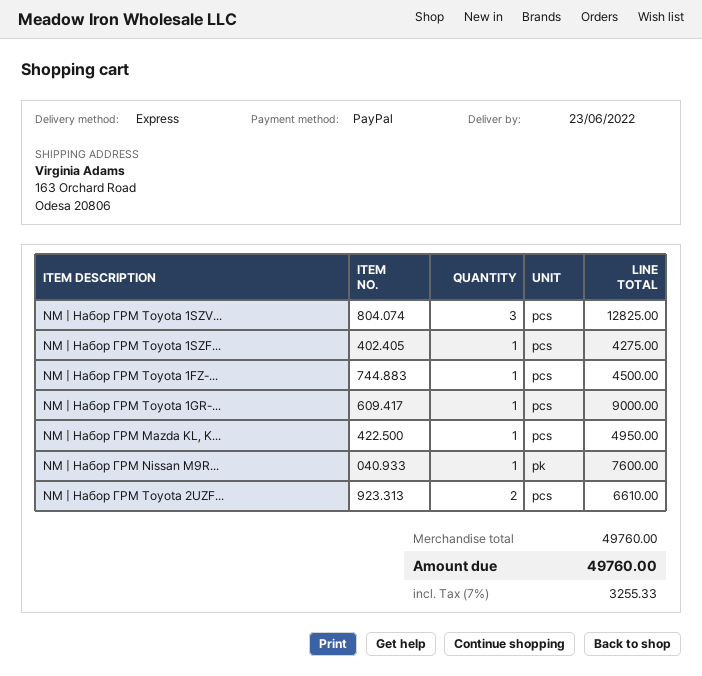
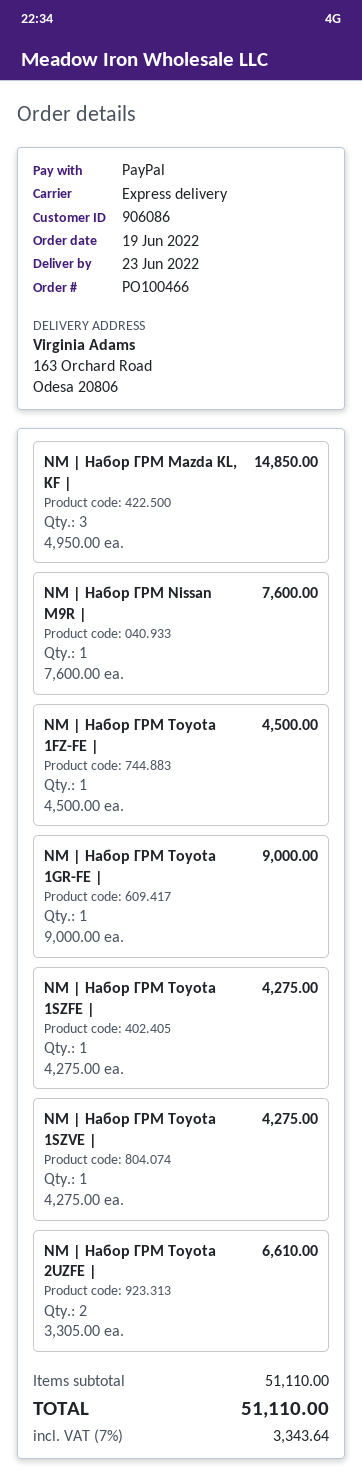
NM | Набор ГРМ Toyota 1SZV...: 3 for 12825.00 -> 1 for 4275.00
NM | Набор ГРМ Mazda KL, K...: 1 for 4950.00 -> 3 for 14850.00
subtotal: 49760.00 -> 51110.00
tax: 7% = 3255.33 -> 7% = 3343.64
total: 49760.00 -> 51110.00

